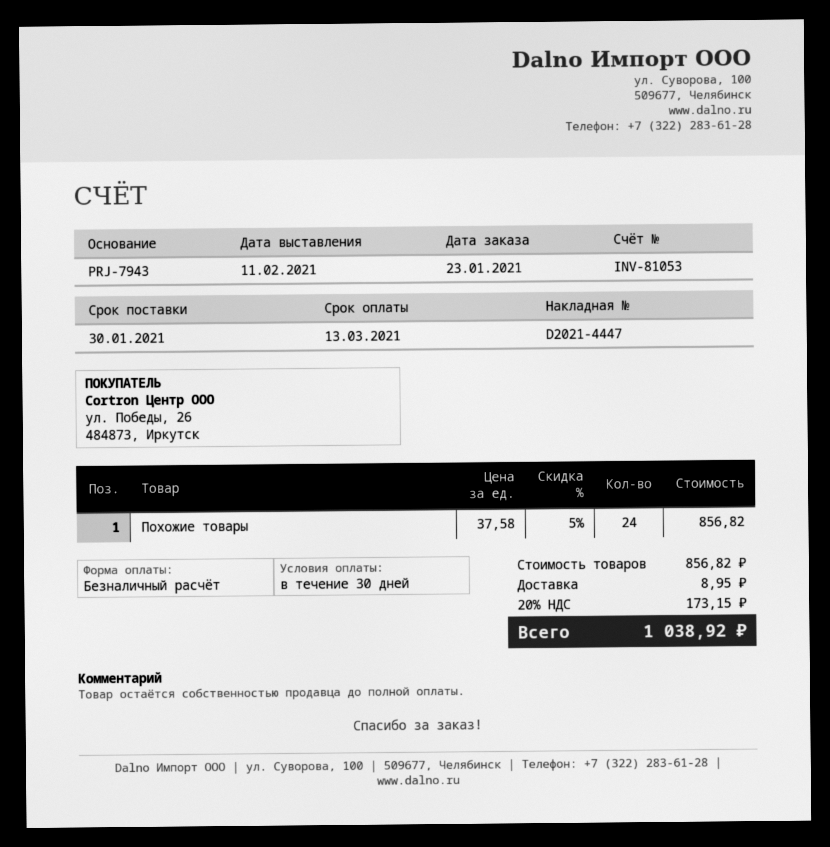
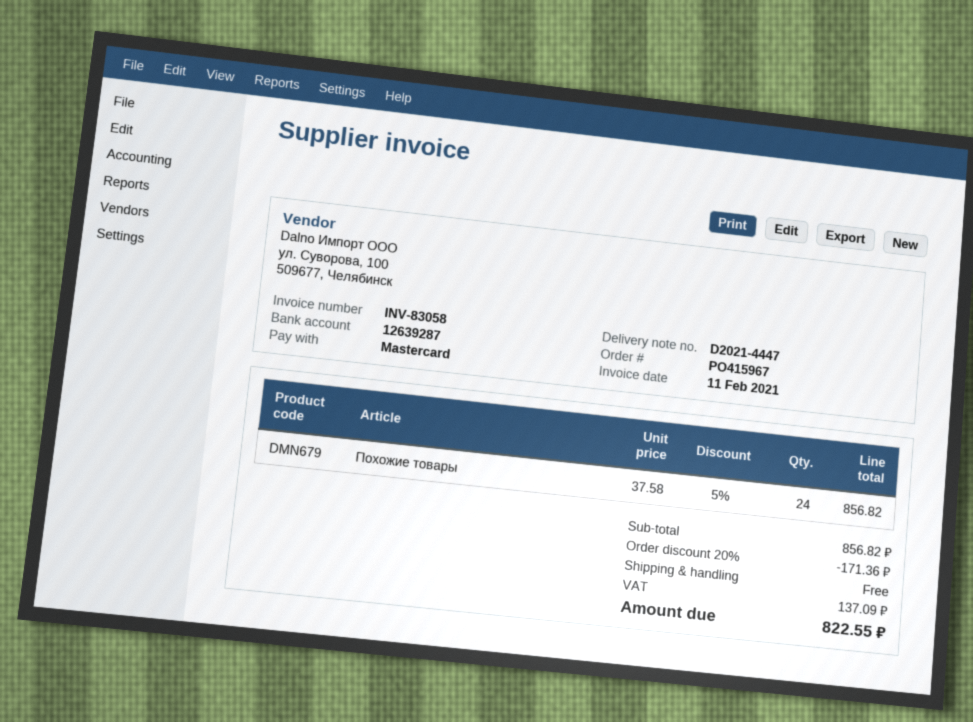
invoice number: INV-81053 -> INV-83058
payment method: bank transfer -> Mastercard
discount: none -> 20% = 171.36
shipping: 8.95 -> 0.00
tax: 173.15 -> 137.09
total: 1038.92 -> 822.55

